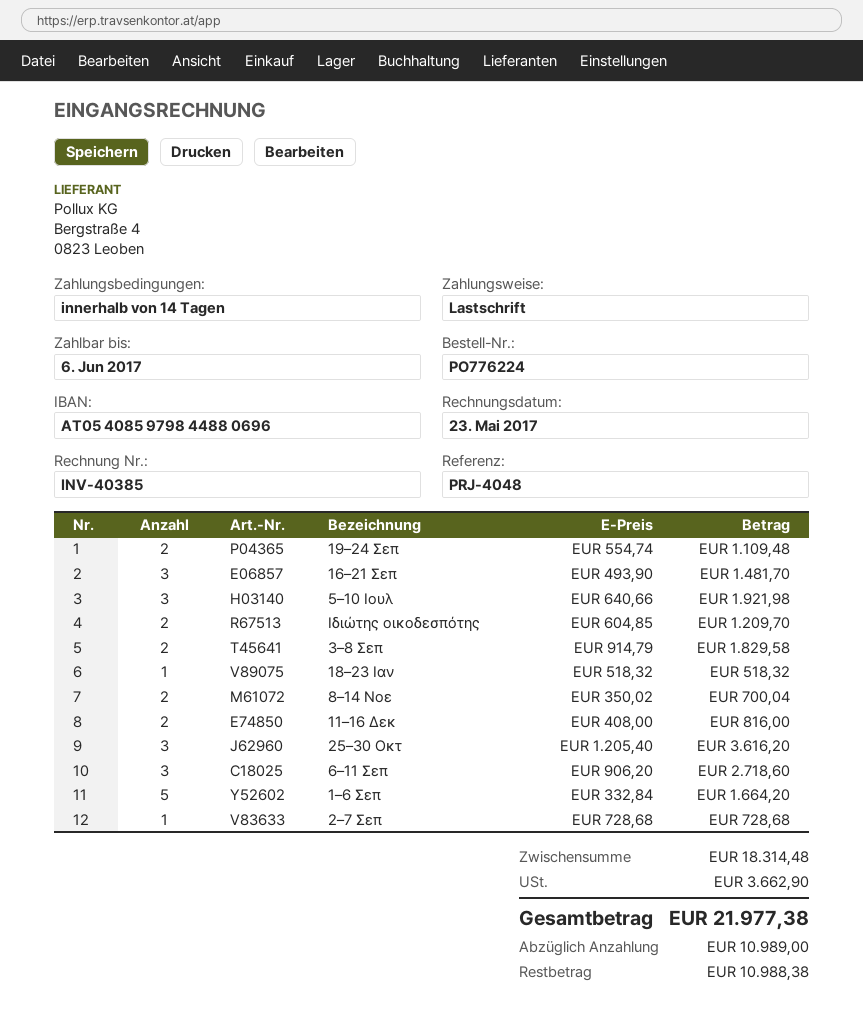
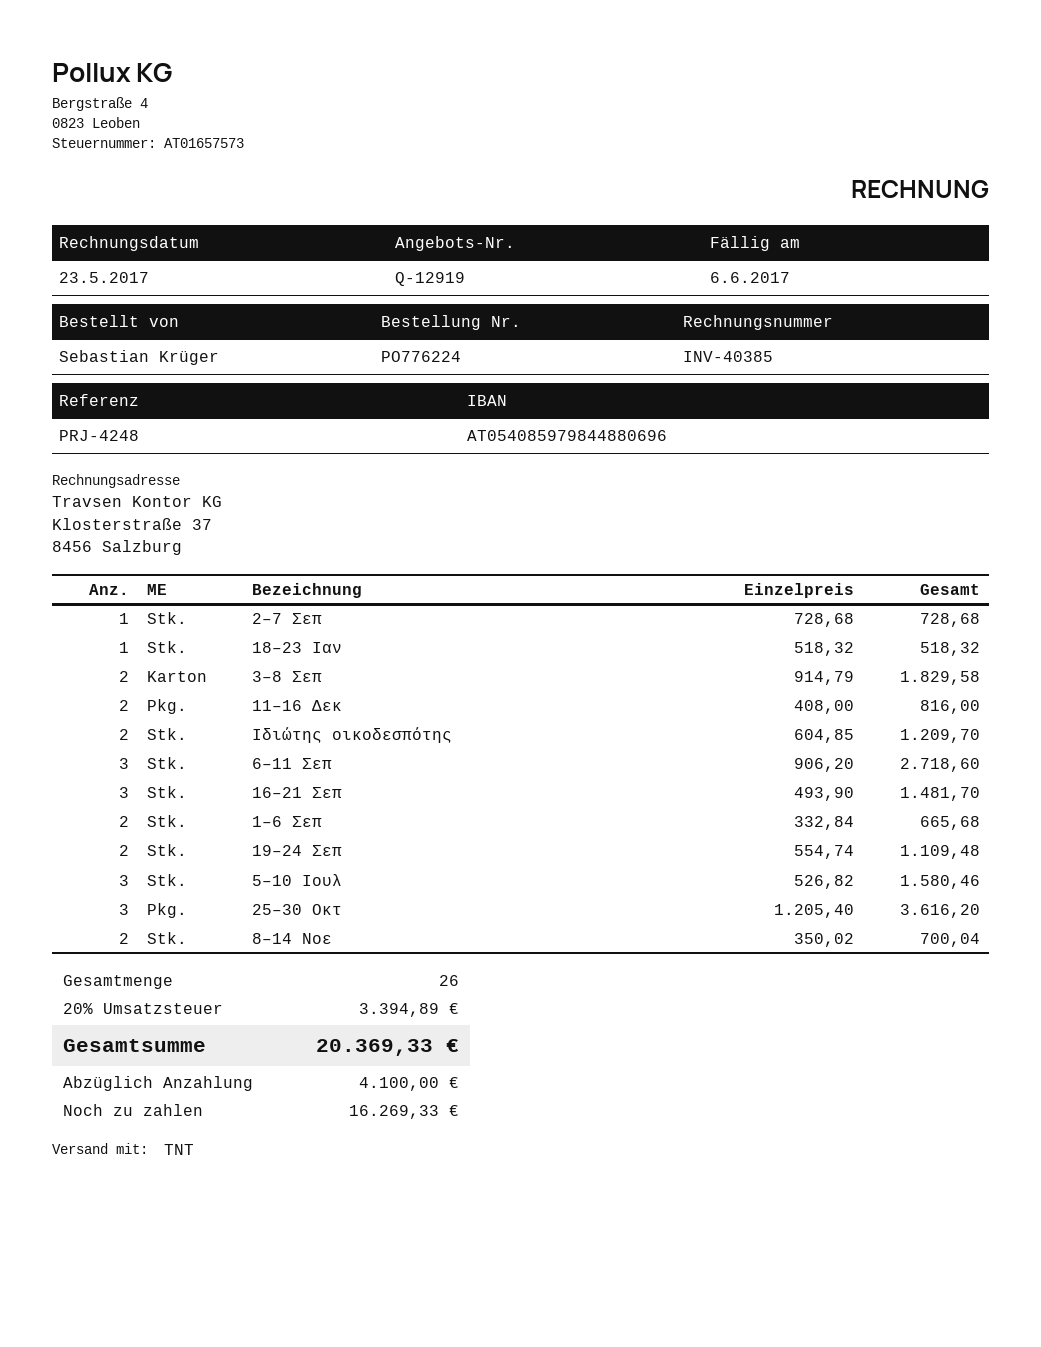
reference: PRJ-4048 -> PRJ-4248
5–10 Ιουλ: 3 x 640.66 = 1921.98 -> 3 x 526.82 = 1580.46
1–6 Σεπ: 5 x 332.84 = 1664.20 -> 2 x 332.84 = 665.68
tax: 3662.90 -> 3394.89
total: 21977.38 -> 20369.33
deposit: 10989.00 -> 4100.00
balance: 10988.38 -> 16269.33

